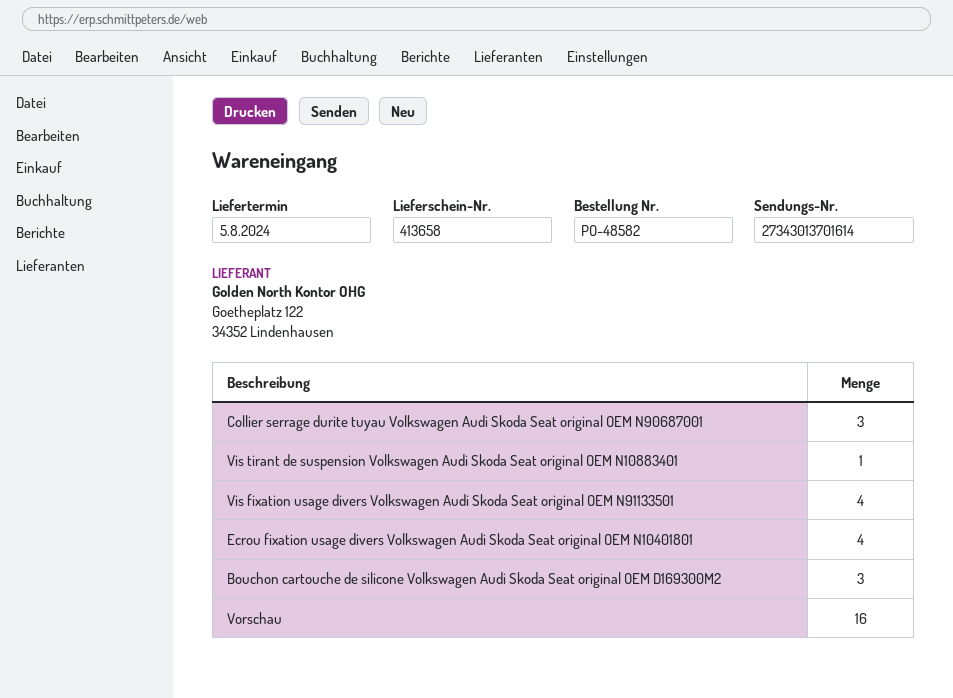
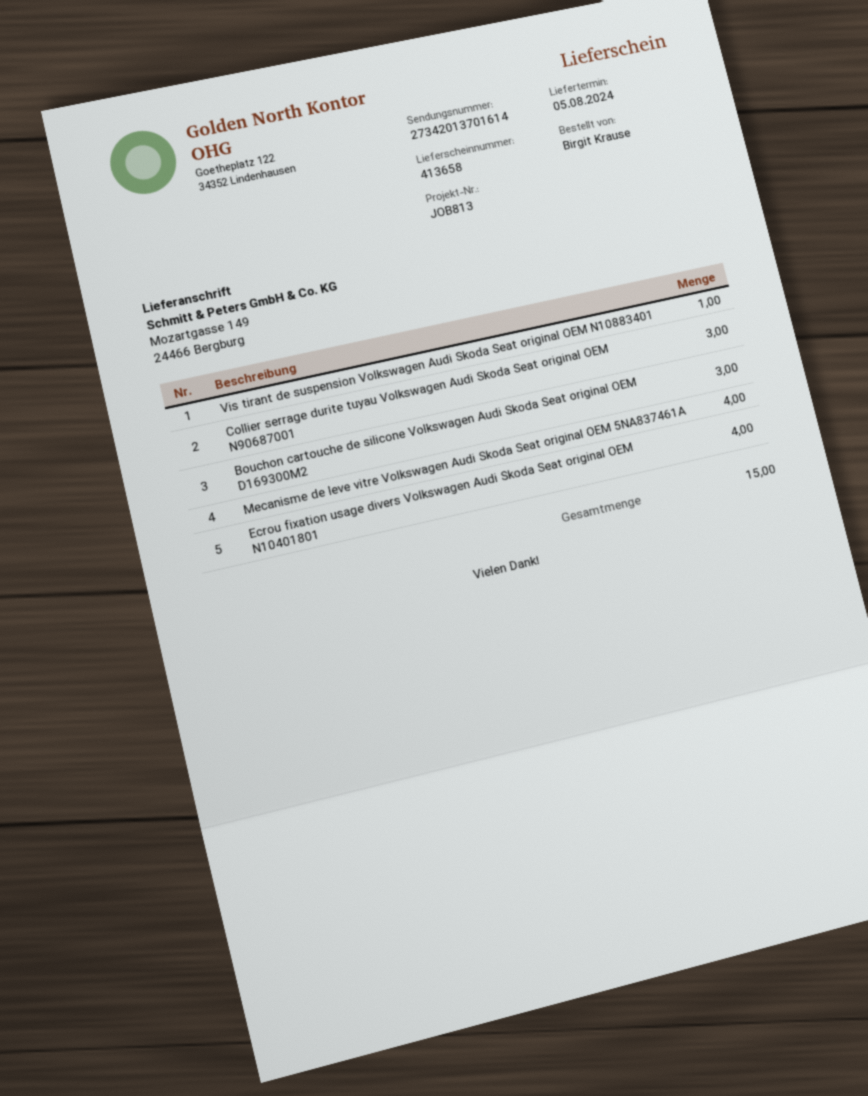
tracking number: 27343013701614 -> 27342013701614
Vis fixation usage divers Volkswagen Audi Skoda Seat original OEM N91133501: 4 -> none
Vorschau: 16 -> none
Mecanisme de leve vitre Volkswagen Audi Skoda Seat original OEM 5NA837461A: none -> 4

